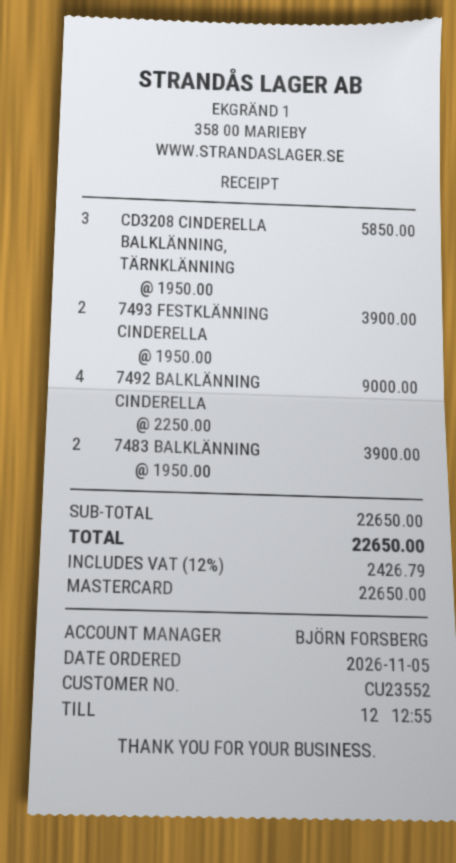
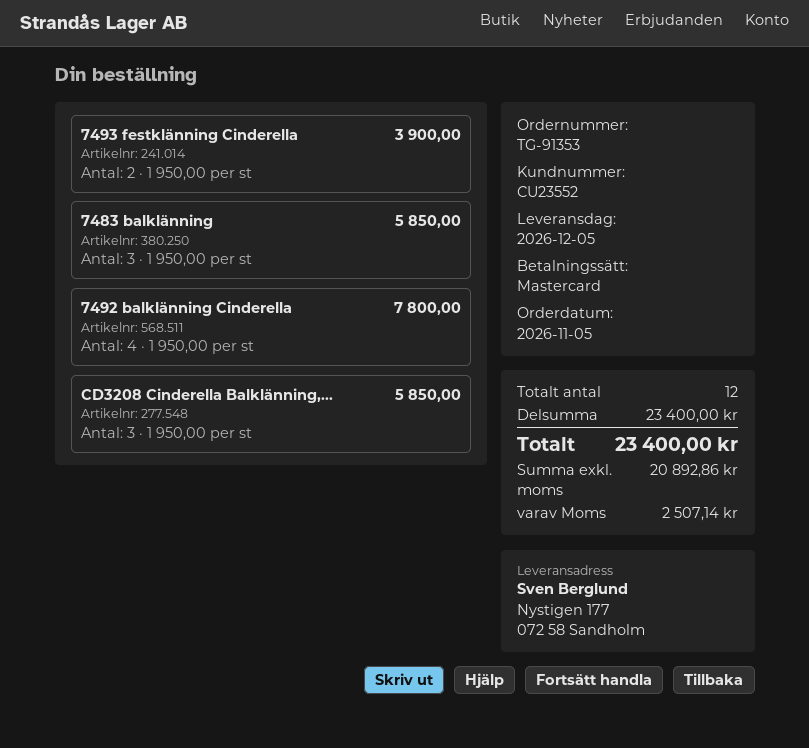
7492 BALKLÄNNING CINDERELLA: 4 x 2250.00 = 9000.00 -> 4 x 1950.00 = 7800.00
7483 BALKLÄNNING: 2 x 1950.00 = 3900.00 -> 3 x 1950.00 = 5850.00
subtotal: 22650.00 -> 23400.00
tax: 2426.79 -> 2507.14
total: 22650.00 -> 23400.00

